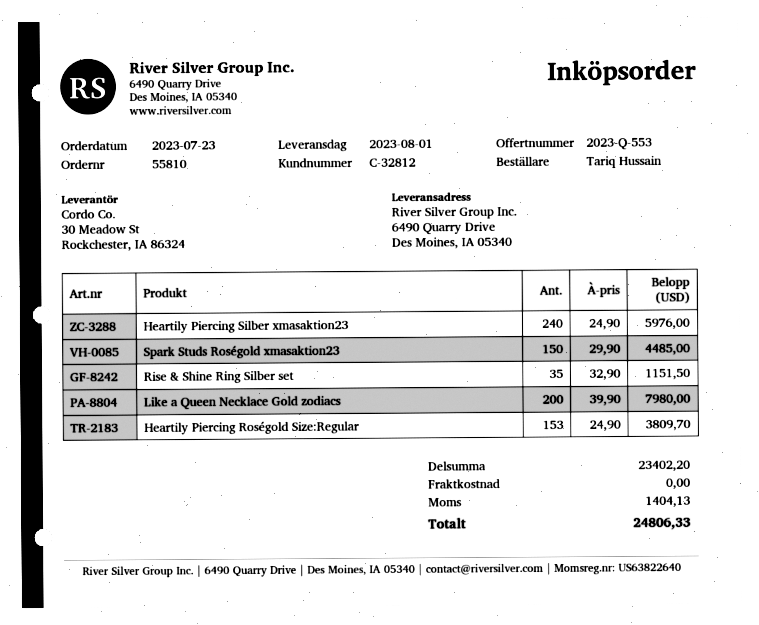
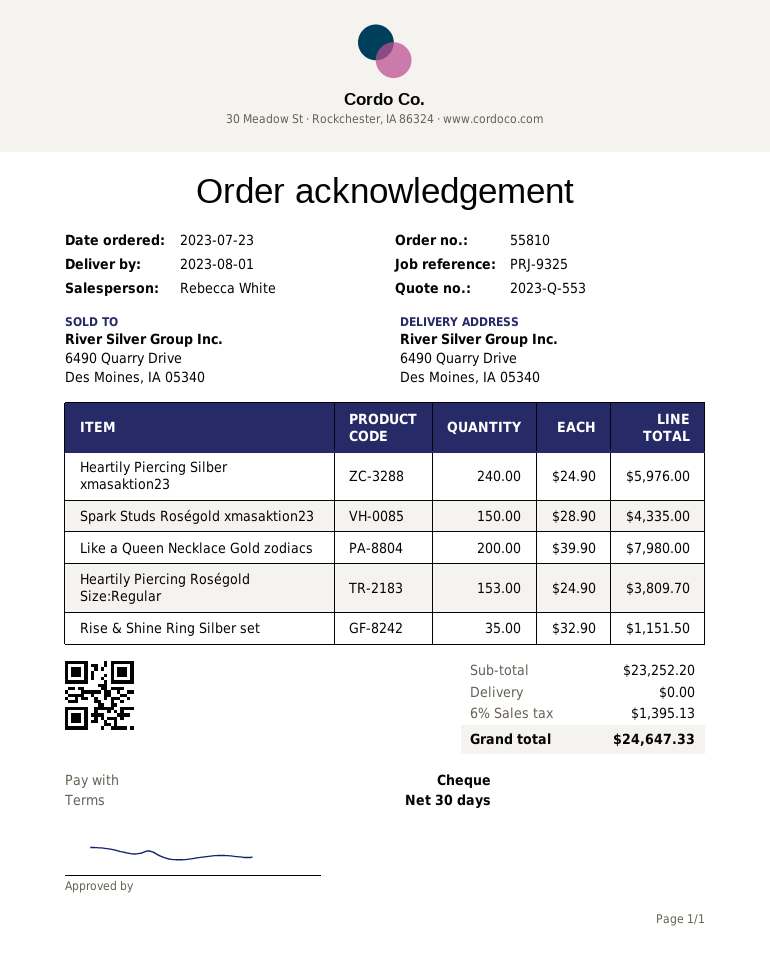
Spark Studs Roségold xmasaktion23: 150 x 29.90 = 4485.00 -> 150 x 28.90 = 4335.00
subtotal: 23402.20 -> 23252.20
tax: 1404.13 -> 1395.13
total: 24806.33 -> 24647.33

